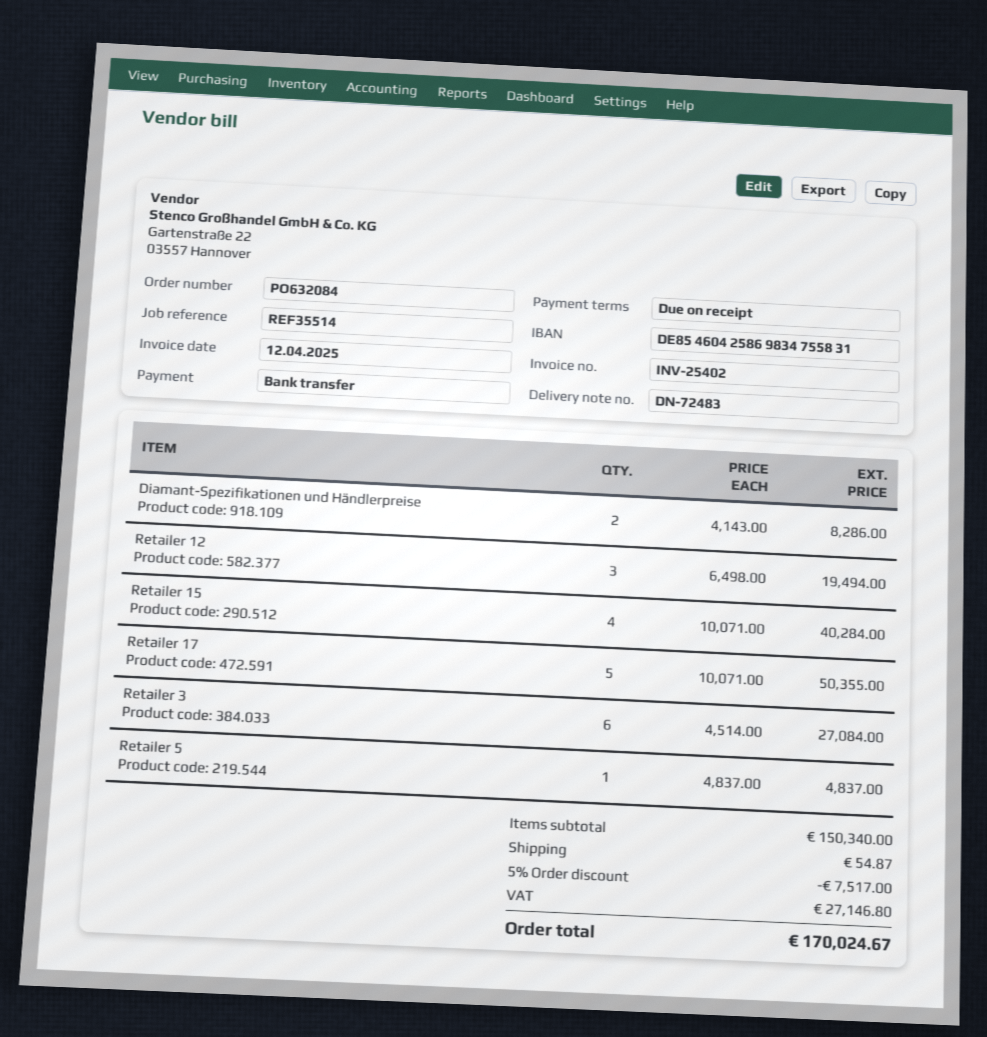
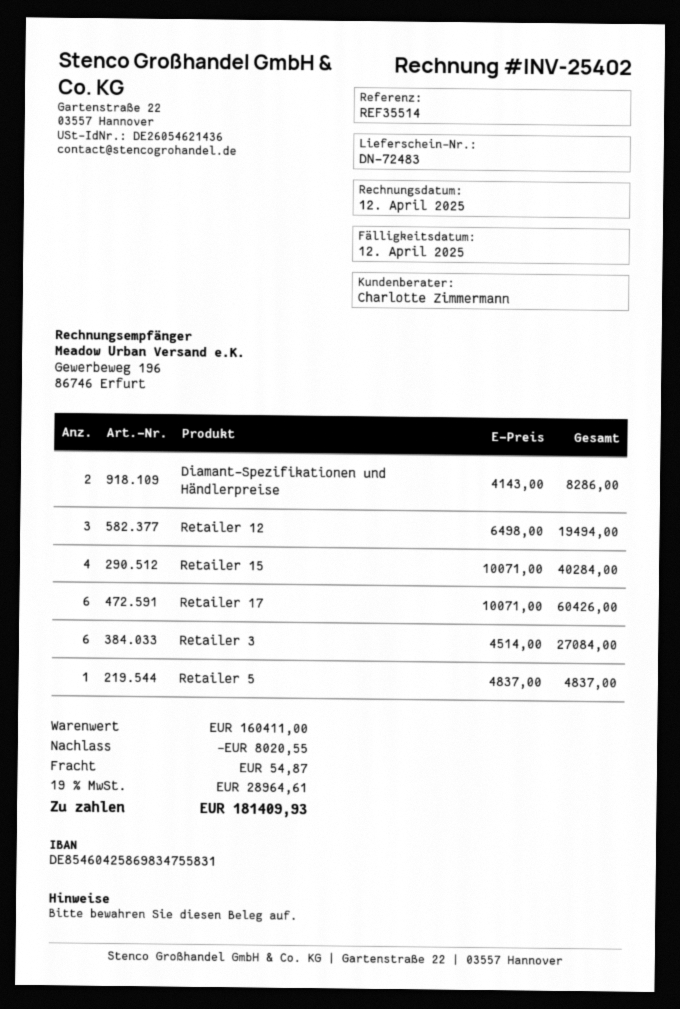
Retailer 17: 5 x 10071.00 = 50355.00 -> 6 x 10071.00 = 60426.00
subtotal: 150340.00 -> 160411.00
discount: 7517.00 -> 8020.55
tax: 27146.80 -> 28964.61
total: 170024.67 -> 181409.93

